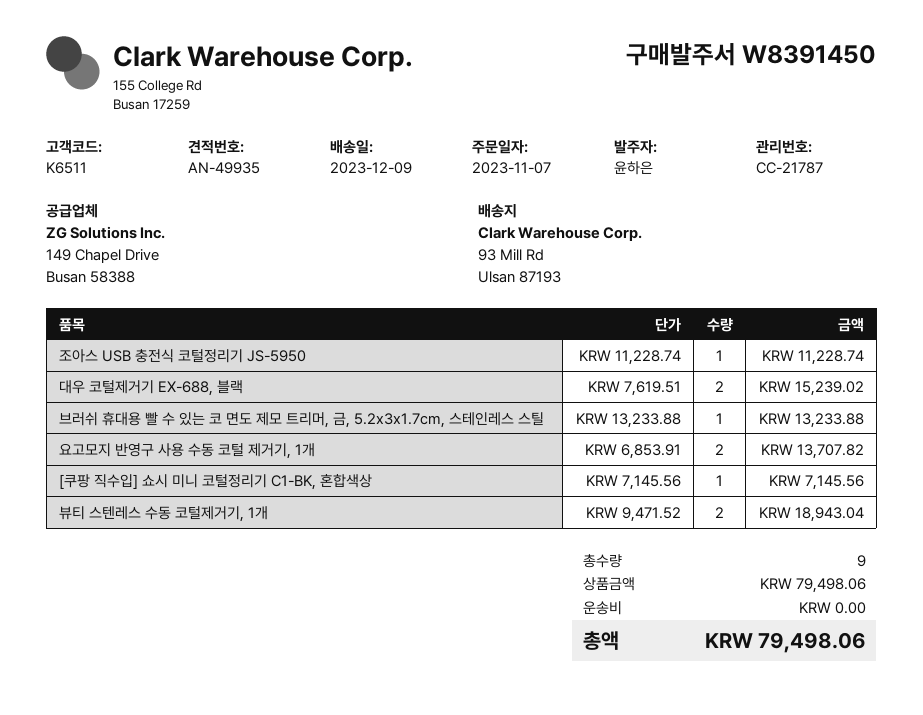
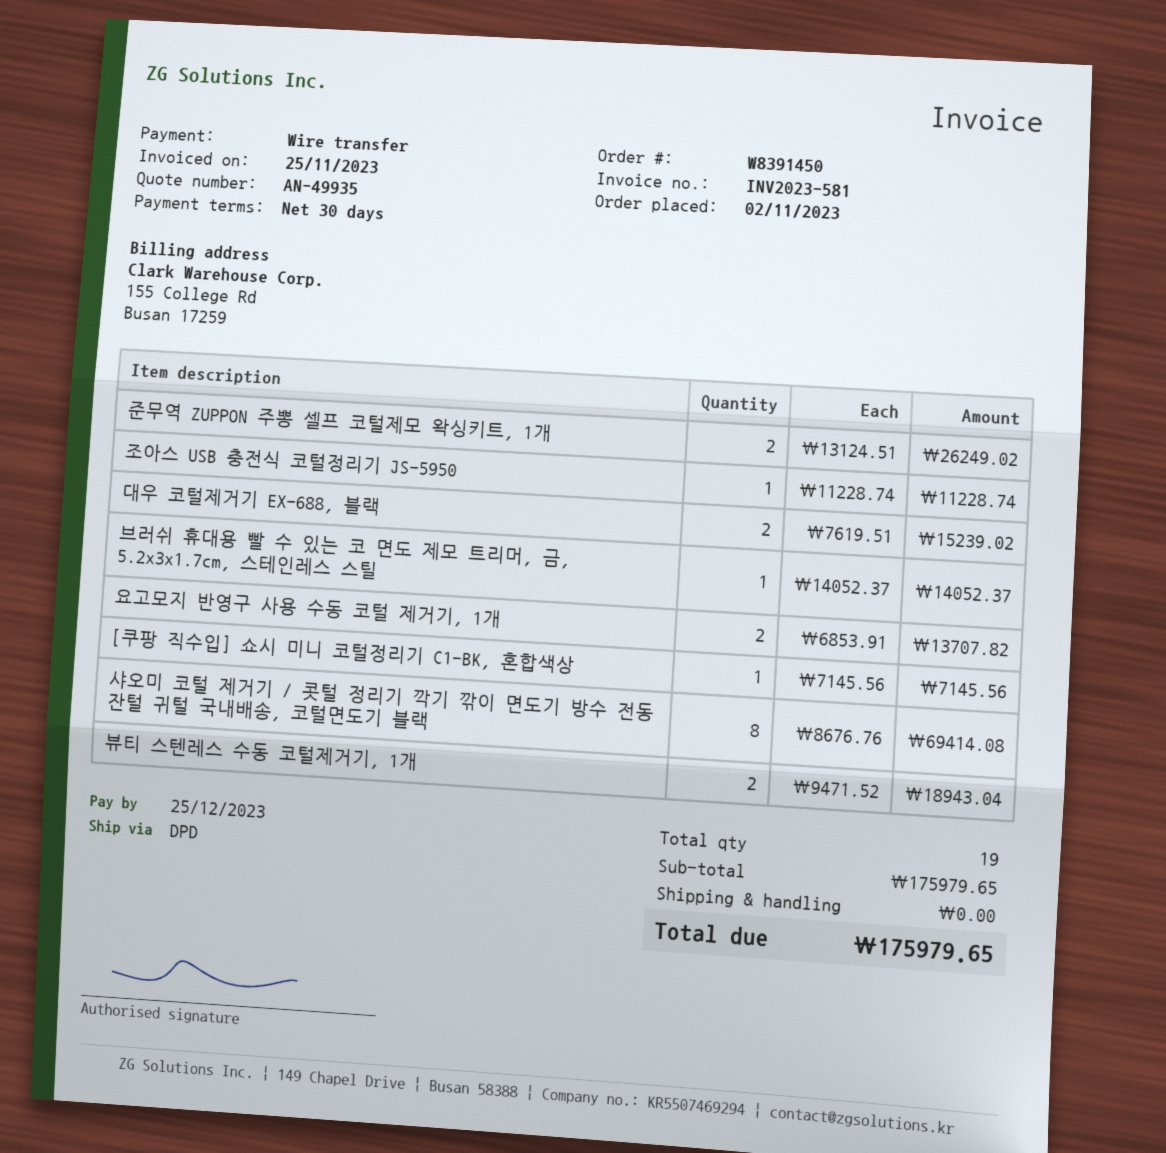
order date: 2023-11-07 -> 2023-11-02
브러쉬 휴대용 빨 수 있는 코 면도 제모 트리머, 금, 5.2x3x1.7cm, 스테인레스 스틸: 1 x 13233.88 = 13233.88 -> 1 x 14052.37 = 14052.37
준무역 ZUPPON 주뽕 셀프 코털제모 왁싱키트, 1개: none -> 2 x 13124.51 = 26249.02
샤오미 코털 제거기 / 콧털 정리기 깍기 깎이 면도기 방수 전동 잔털 귀털 국내배송, 코털면도기 블랙: none -> 8 x 8676.76 = 69414.08
total quantity: 9 -> 19
subtotal: 79498.06 -> 175979.65
total: 79498.06 -> 175979.65

